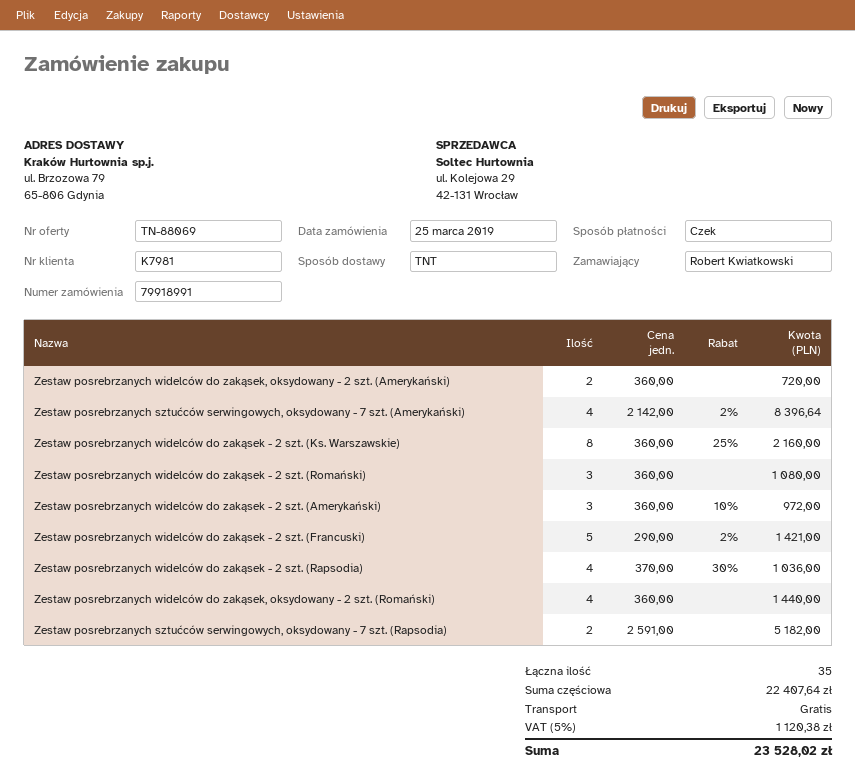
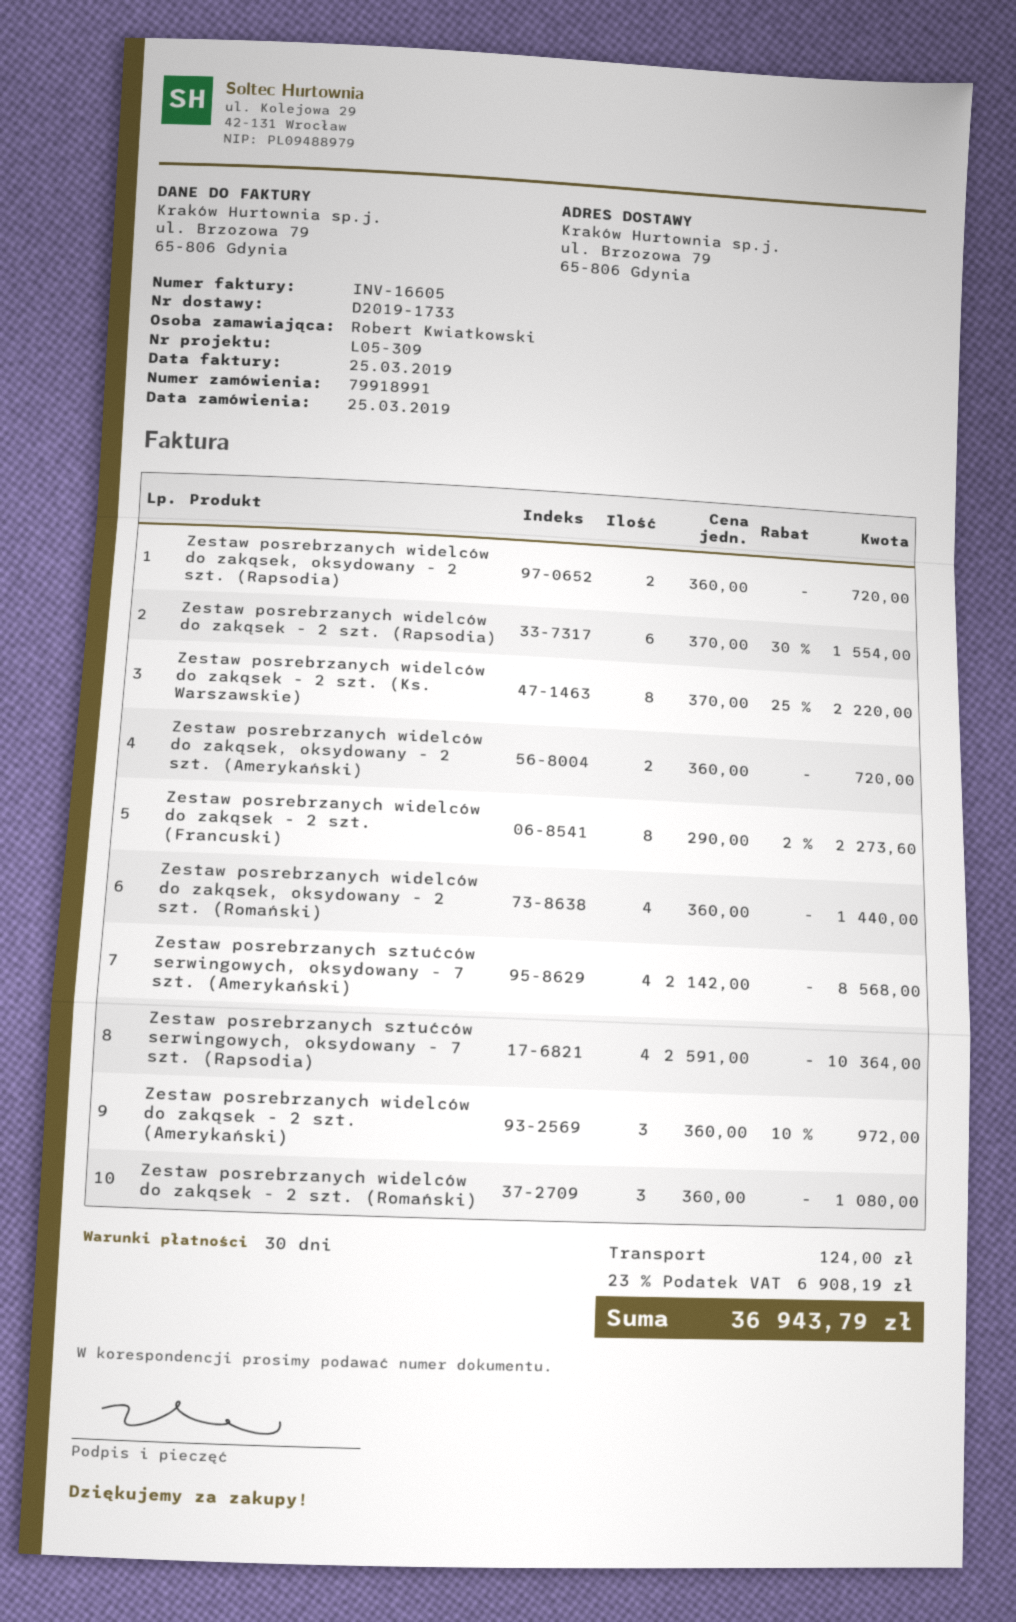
Zestaw posrebrzanych sztućców serwingowych, oksydowany - 7 szt. (Amerykański): 4 x 2142.00 - 2% = 8396.64 -> 4 x 2142.00 = 8568.00
Zestaw posrebrzanych widelców do zakąsek - 2 szt. (Ks. Warszawskie): 8 x 360.00 - 25% = 2160.00 -> 8 x 370.00 - 25% = 2220.00
Zestaw posrebrzanych widelców do zakąsek - 2 szt. (Francuski): 5 x 290.00 - 2% = 1421.00 -> 8 x 290.00 - 2% = 2273.60
Zestaw posrebrzanych widelców do zakąsek - 2 szt. (Rapsodia): 4 x 370.00 - 30% = 1036.00 -> 6 x 370.00 - 30% = 1554.00
Zestaw posrebrzanych sztućców serwingowych, oksydowany - 7 szt. (Rapsodia): 2 x 2591.00 = 5182.00 -> 4 x 2591.00 = 10364.00
Zestaw posrebrzanych widelców do zakąsek, oksydowany - 2 szt. (Rapsodia): none -> 2 x 360.00 = 720.00
shipping: 0.00 -> 124.00
tax: 5% = 1120.38 -> 23% = 6908.19
total: 23528.02 -> 36943.79

